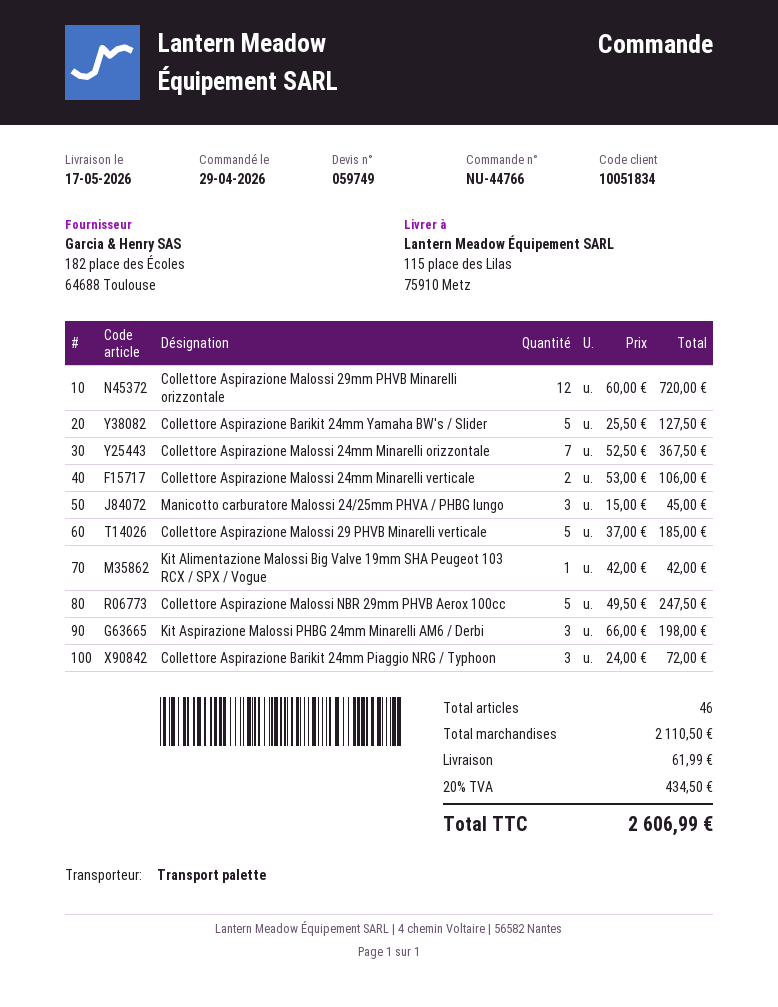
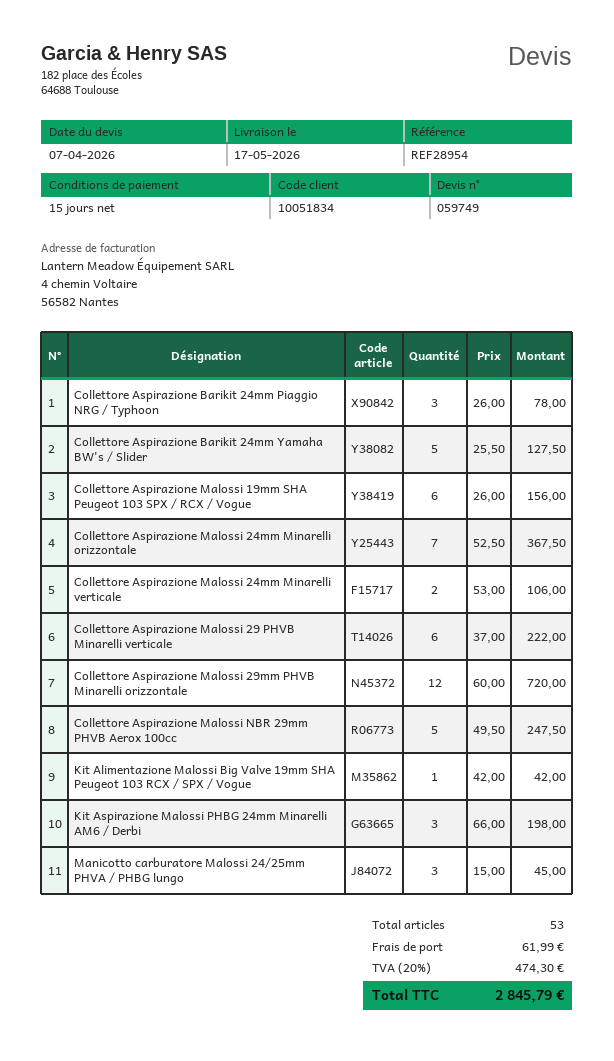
Collettore Aspirazione Malossi 29 PHVB Minarelli verticale: 5 x 37.00 = 185.00 -> 6 x 37.00 = 222.00
Collettore Aspirazione Barikit 24mm Piaggio NRG / Typhoon: 3 x 24.00 = 72.00 -> 3 x 26.00 = 78.00
Collettore Aspirazione Malossi 19mm SHA Peugeot 103 SPX / RCX / Vogue: none -> 6 x 26.00 = 156.00
total quantity: 46 -> 53
tax: 20% = 434.50 -> 20% = 474.30
total: 2606.99 -> 2845.79

